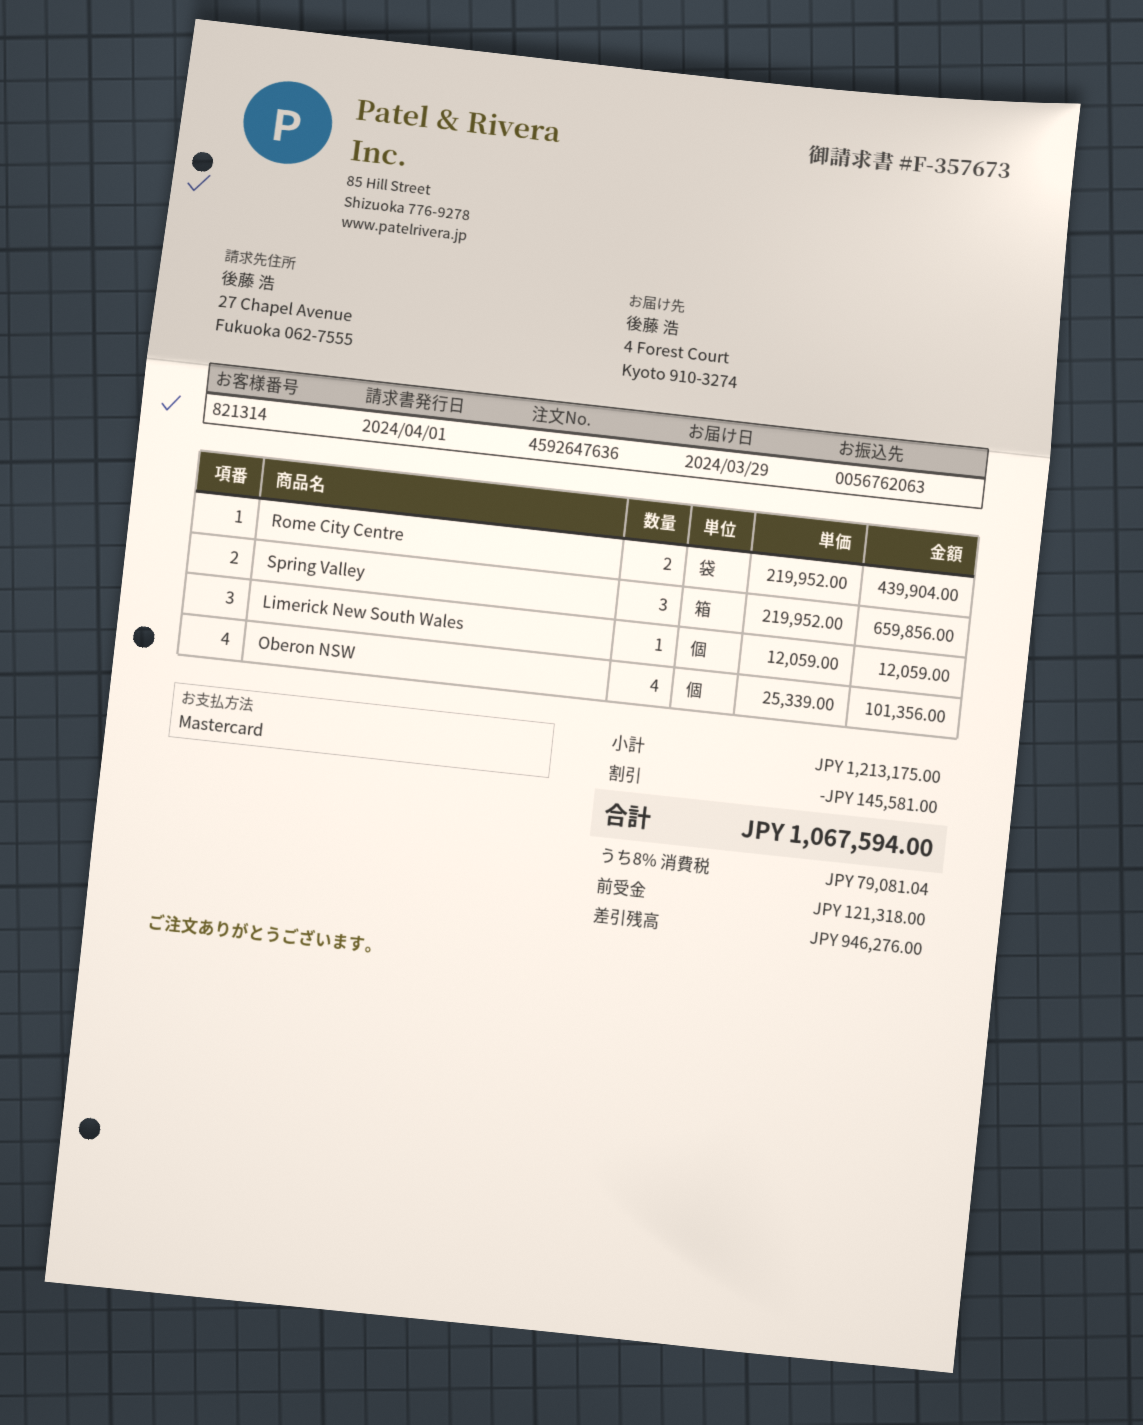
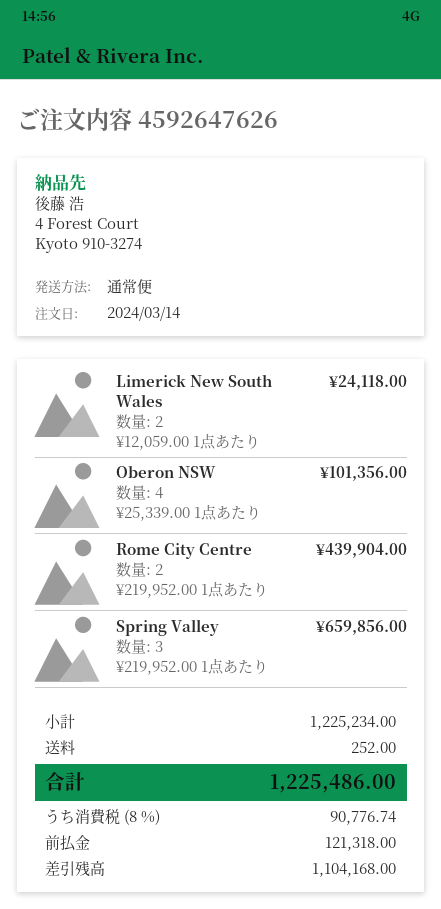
order number: 4592647636 -> 4592647626
Limerick New South Wales: 1 x 12059.00 = 12059.00 -> 2 x 12059.00 = 24118.00
subtotal: 1213175.00 -> 1225234.00
discount: 145581.00 -> none
shipping: none -> 252.00
tax: 8% = 79081.04 -> 8% = 90776.74
total: 1067594.00 -> 1225486.00
balance: 946276.00 -> 1104168.00

